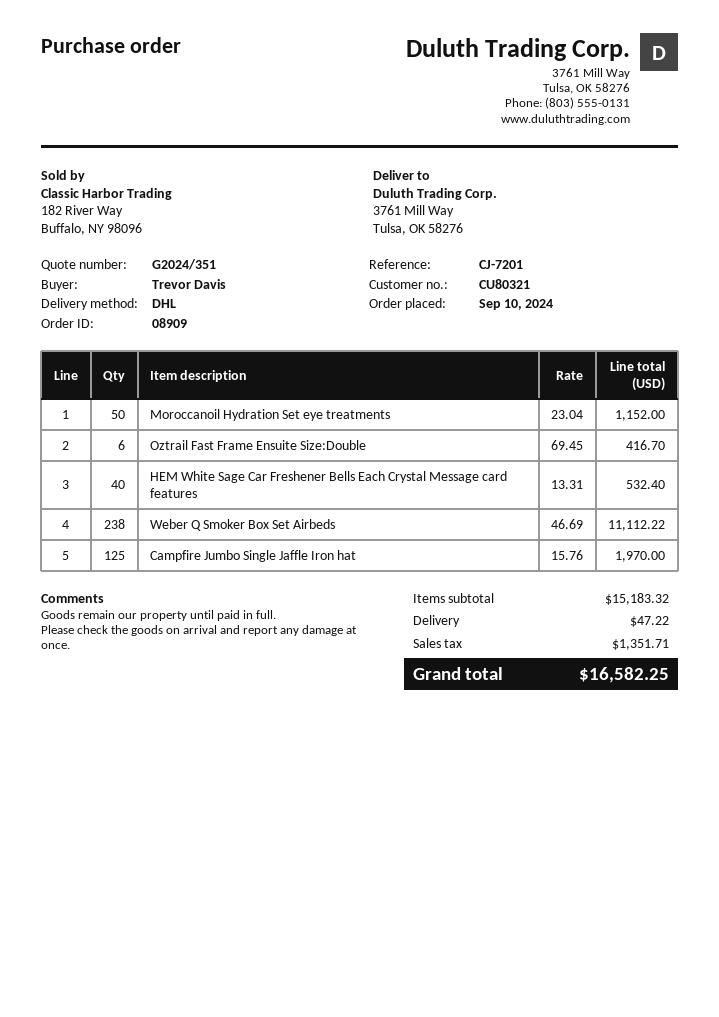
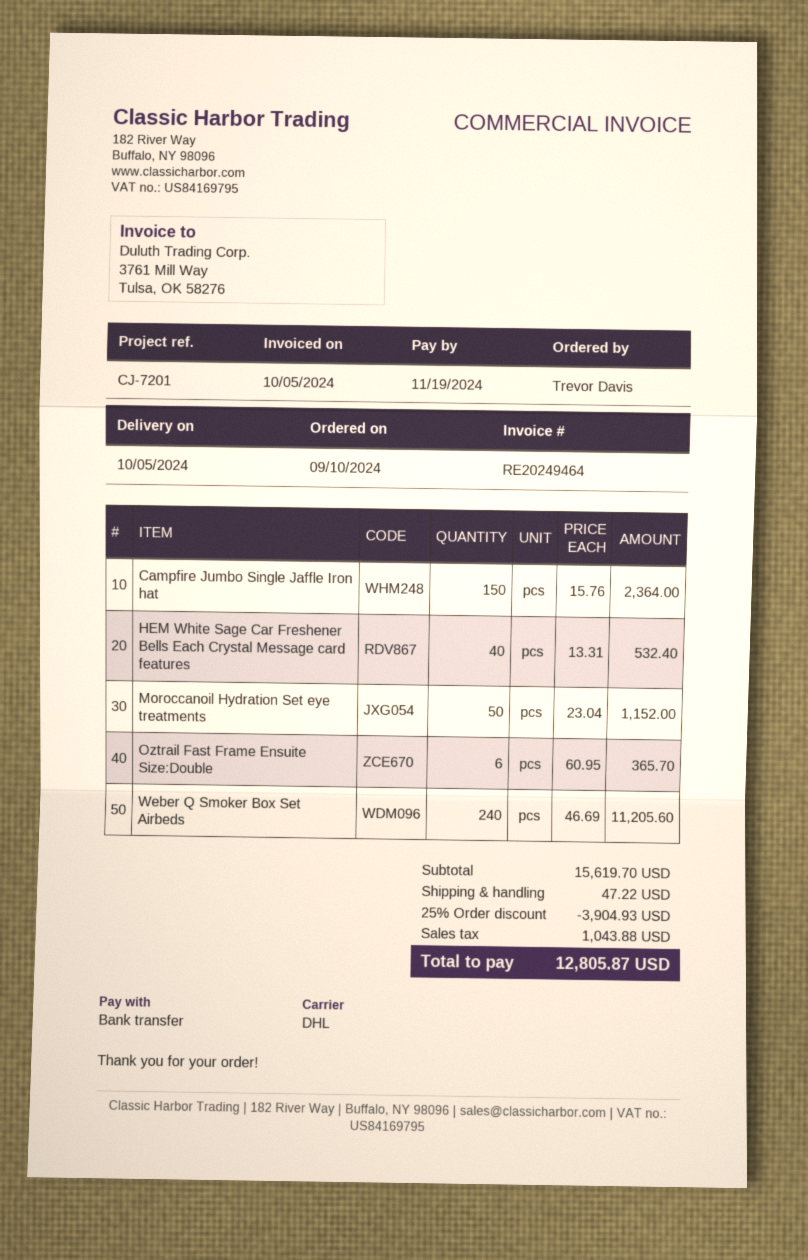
Oztrail Fast Frame Ensuite Size:Double: 6 x 69.45 = 416.70 -> 6 x 60.95 = 365.70
Weber Q Smoker Box Set Airbeds: 238 x 46.69 = 11112.22 -> 240 x 46.69 = 11205.60
Campfire Jumbo Single Jaffle Iron hat: 125 x 15.76 = 1970.00 -> 150 x 15.76 = 2364.00
subtotal: 15183.32 -> 15619.70
discount: none -> 25% = 3904.93
tax: 1351.71 -> 1043.88
total: 16582.25 -> 12805.87

